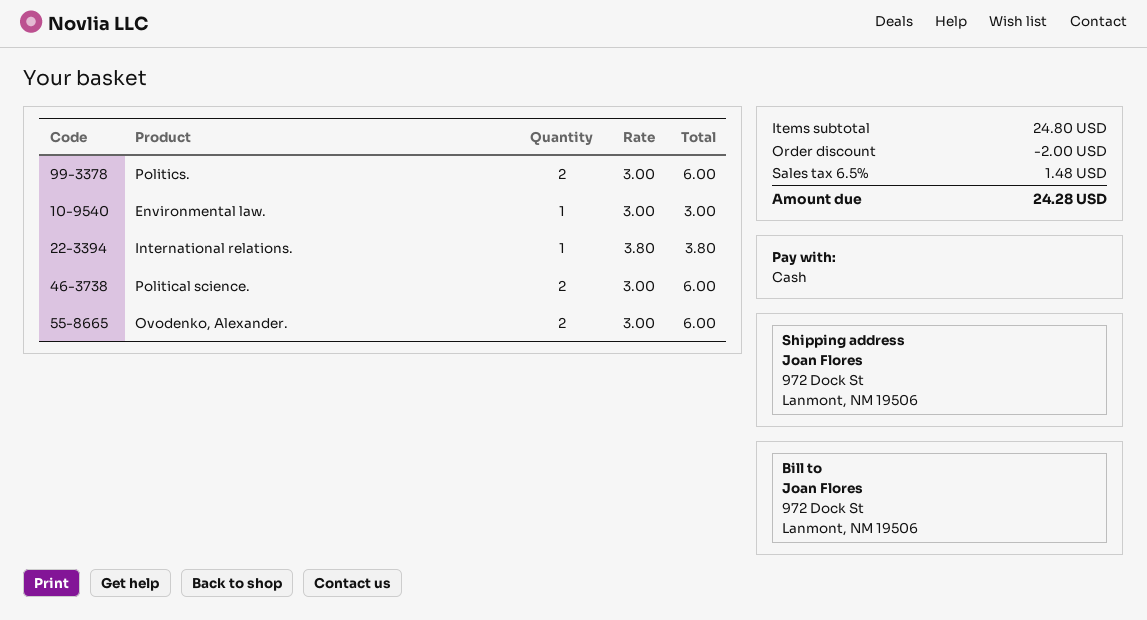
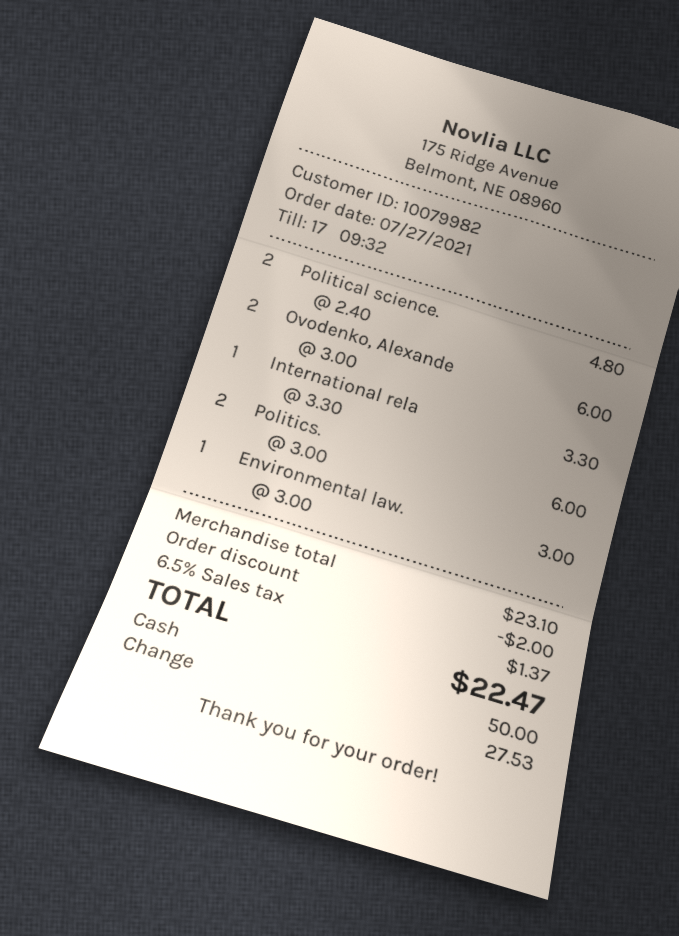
International relations.: 1 x 3.80 = 3.80 -> 1 x 3.30 = 3.30
Political science.: 2 x 3.00 = 6.00 -> 2 x 2.40 = 4.80
subtotal: 24.80 -> 23.10
tax: 6.5% = 1.48 -> 6.5% = 1.37
total: 24.28 -> 22.47

